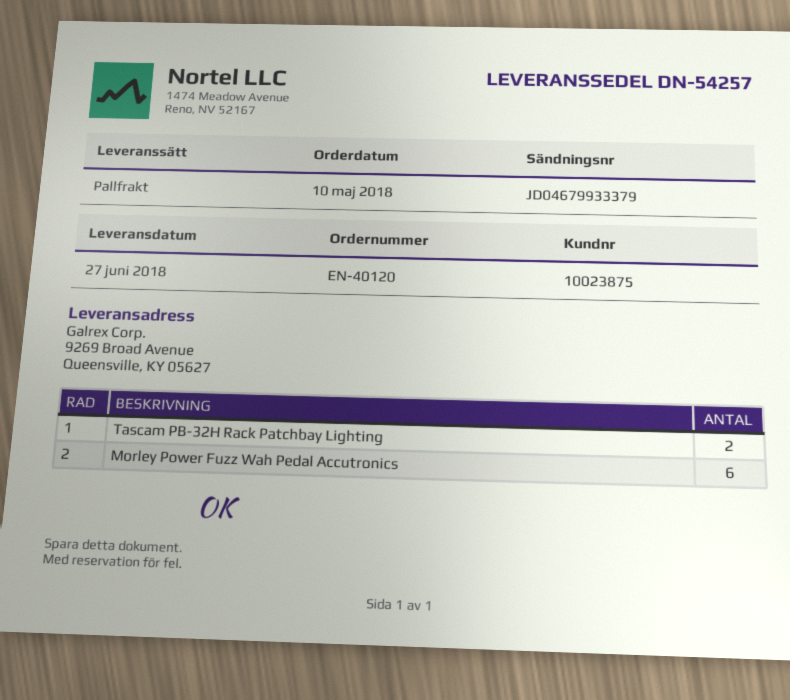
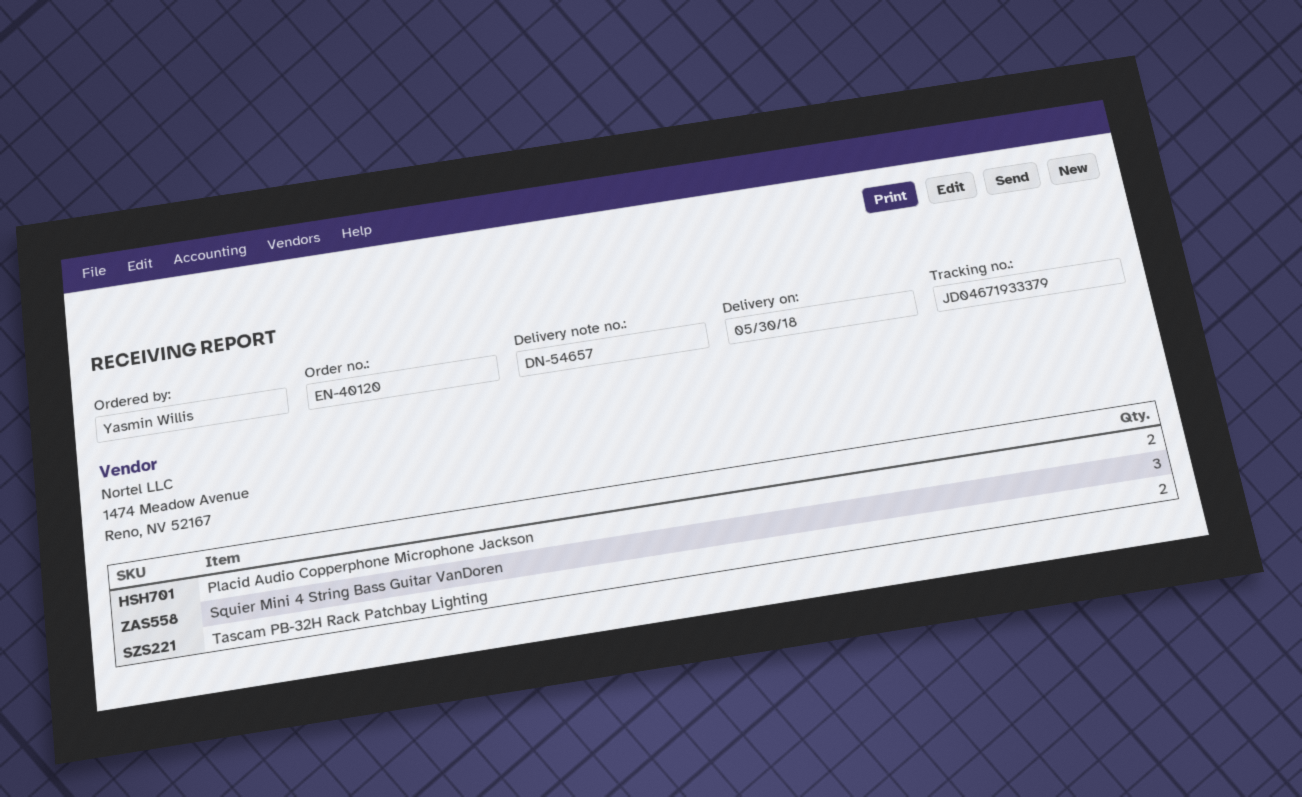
delivery note number: DN-54257 -> DN-54657
delivery date: 2018-06-27 -> 2018-05-30
tracking number: JD04679933379 -> JD04671933379
Morley Power Fuzz Wah Pedal Accutronics: 6 -> none
Placid Audio Copperphone Microphone Jackson: none -> 2
Squier Mini 4 String Bass Guitar VanDoren: none -> 3

